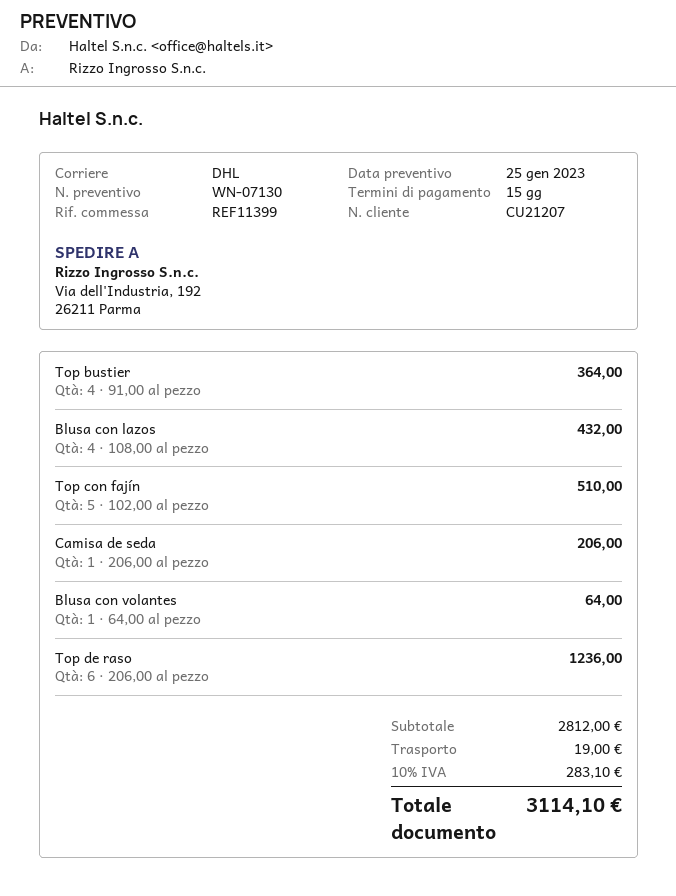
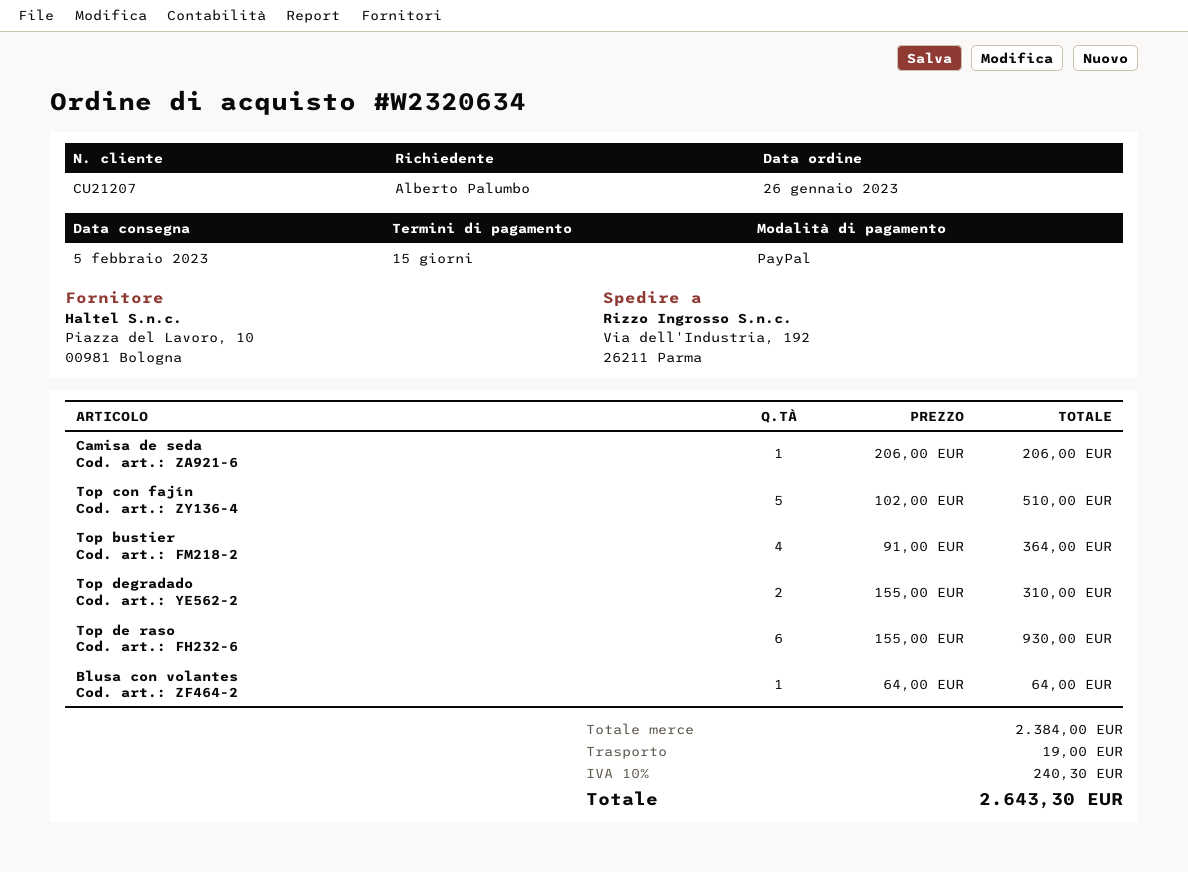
Blusa con lazos: 4 x 108.00 = 432.00 -> none
Top de raso: 6 x 206.00 = 1236.00 -> 6 x 155.00 = 930.00
Top degradado: none -> 2 x 155.00 = 310.00
subtotal: 2812.00 -> 2384.00
tax: 10% = 283.10 -> 10% = 240.30
total: 3114.10 -> 2643.30

